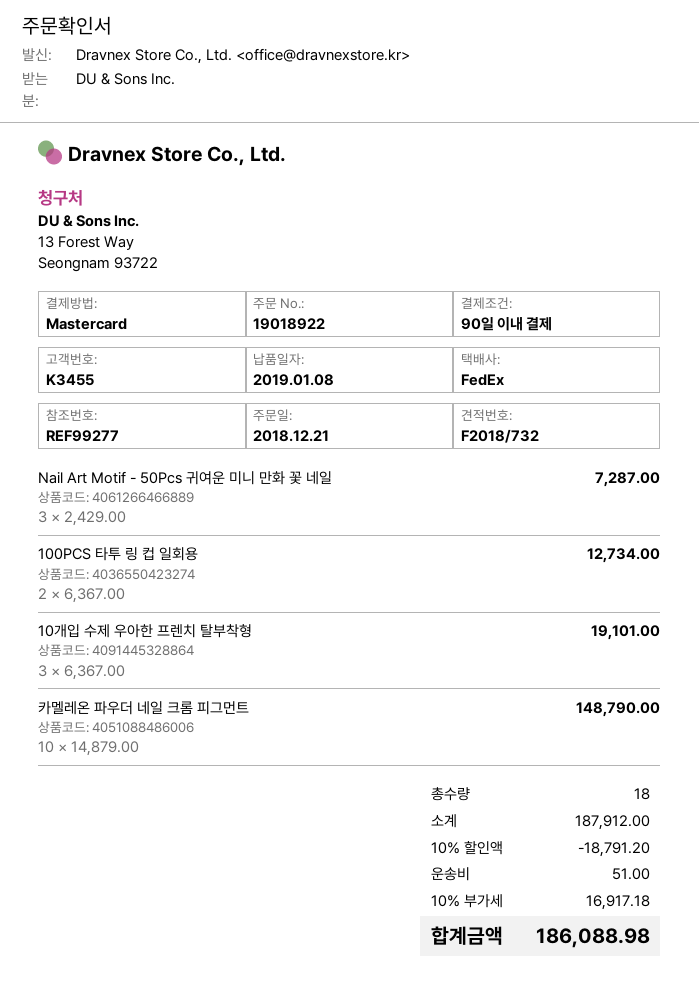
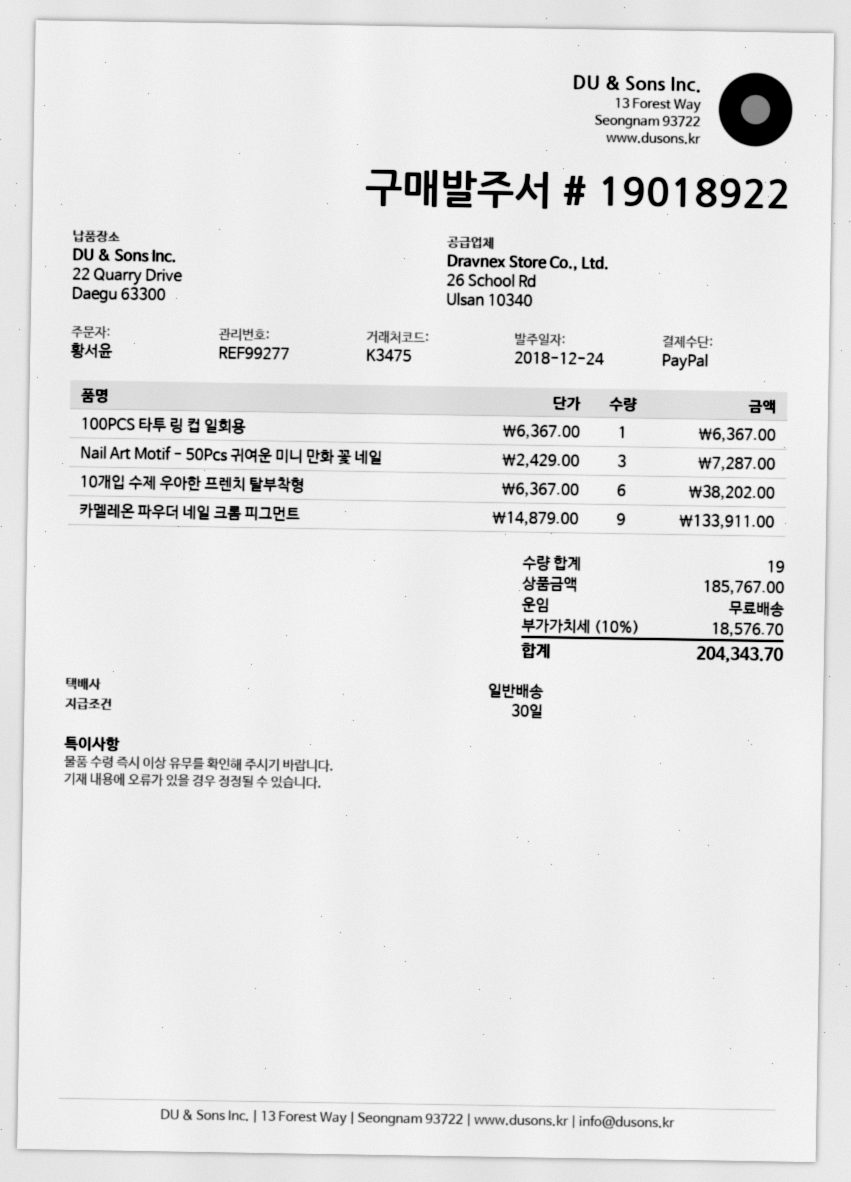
order date: 2018-12-21 -> 2018-12-24
payment terms: 90 days -> 30 days
customer number: K3455 -> K3475
payment method: Mastercard -> PayPal
shipping method: FedEx -> standard
100PCS 타투 링 컵 일회용: 2 x 6367.00 = 12734.00 -> 1 x 6367.00 = 6367.00
10개입 수제 우아한 프렌치 탈부착형: 3 x 6367.00 = 19101.00 -> 6 x 6367.00 = 38202.00
카멜레온 파우더 네일 크롬 피그먼트: 10 x 14879.00 = 148790.00 -> 9 x 14879.00 = 133911.00
total quantity: 18 -> 19
subtotal: 187912.00 -> 185767.00
discount: 10% = 18791.20 -> none
shipping: 51.00 -> 0.00
tax: 10% = 16917.18 -> 10% = 18576.70
total: 186088.98 -> 204343.70

